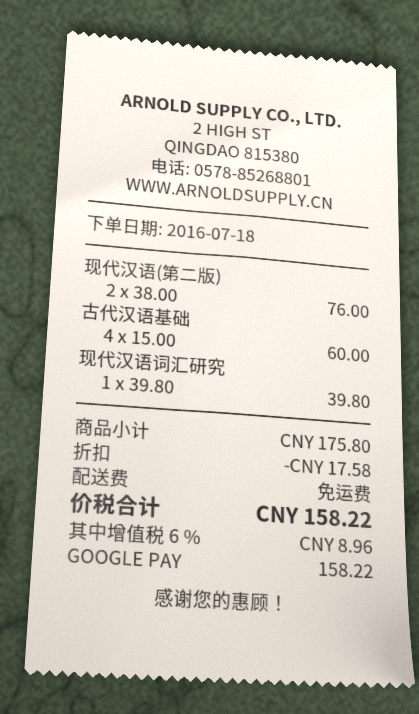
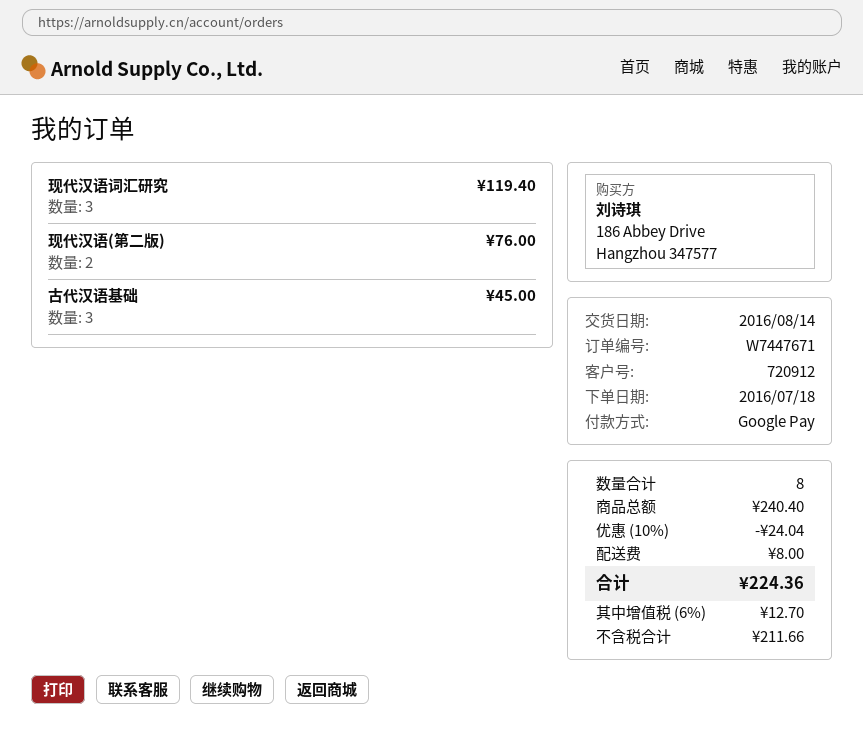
古代汉语基础: 4 for 60.00 -> 3 for 45.00
现代汉语词汇研究: 1 for 39.80 -> 3 for 119.40
subtotal: 175.80 -> 240.40
discount: 17.58 -> 24.04
shipping: 0.00 -> 8.00
tax: 6% = 8.96 -> 6% = 12.70
total: 158.22 -> 224.36

